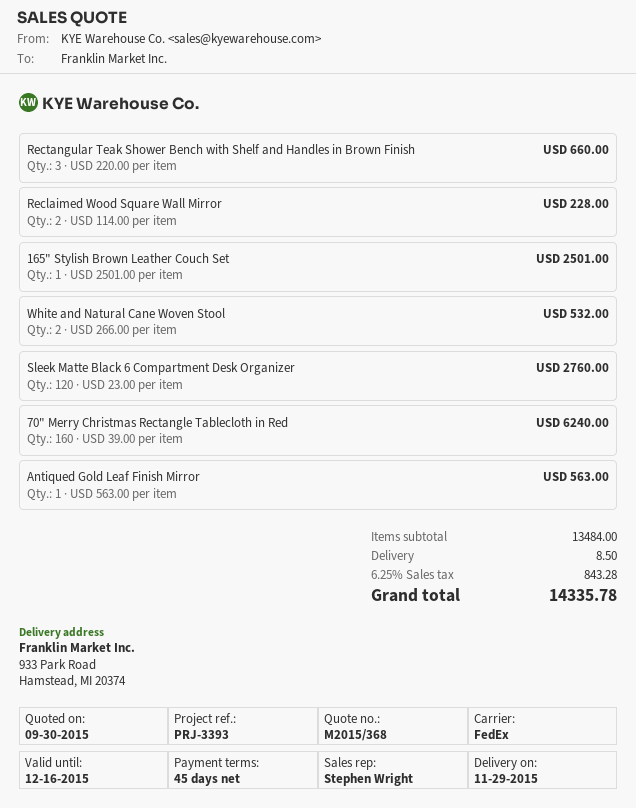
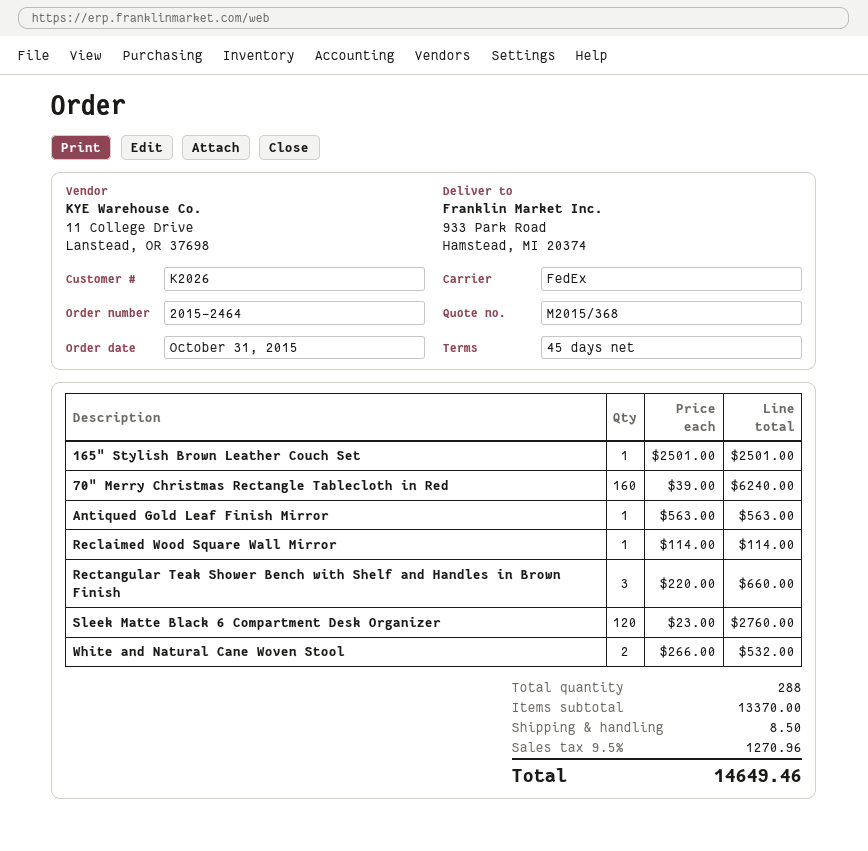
Reclaimed Wood Square Wall Mirror: 2 x 114.00 = 228.00 -> 1 x 114.00 = 114.00
subtotal: 13484.00 -> 13370.00
tax: 6.25% = 843.28 -> 9.5% = 1270.96
total: 14335.78 -> 14649.46

